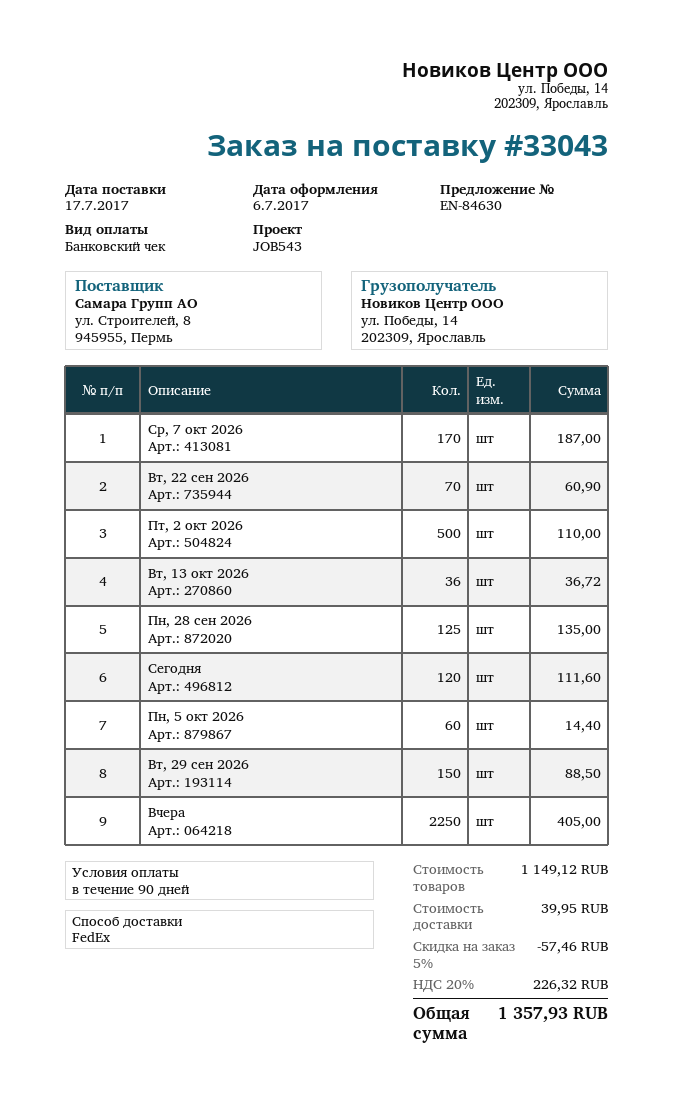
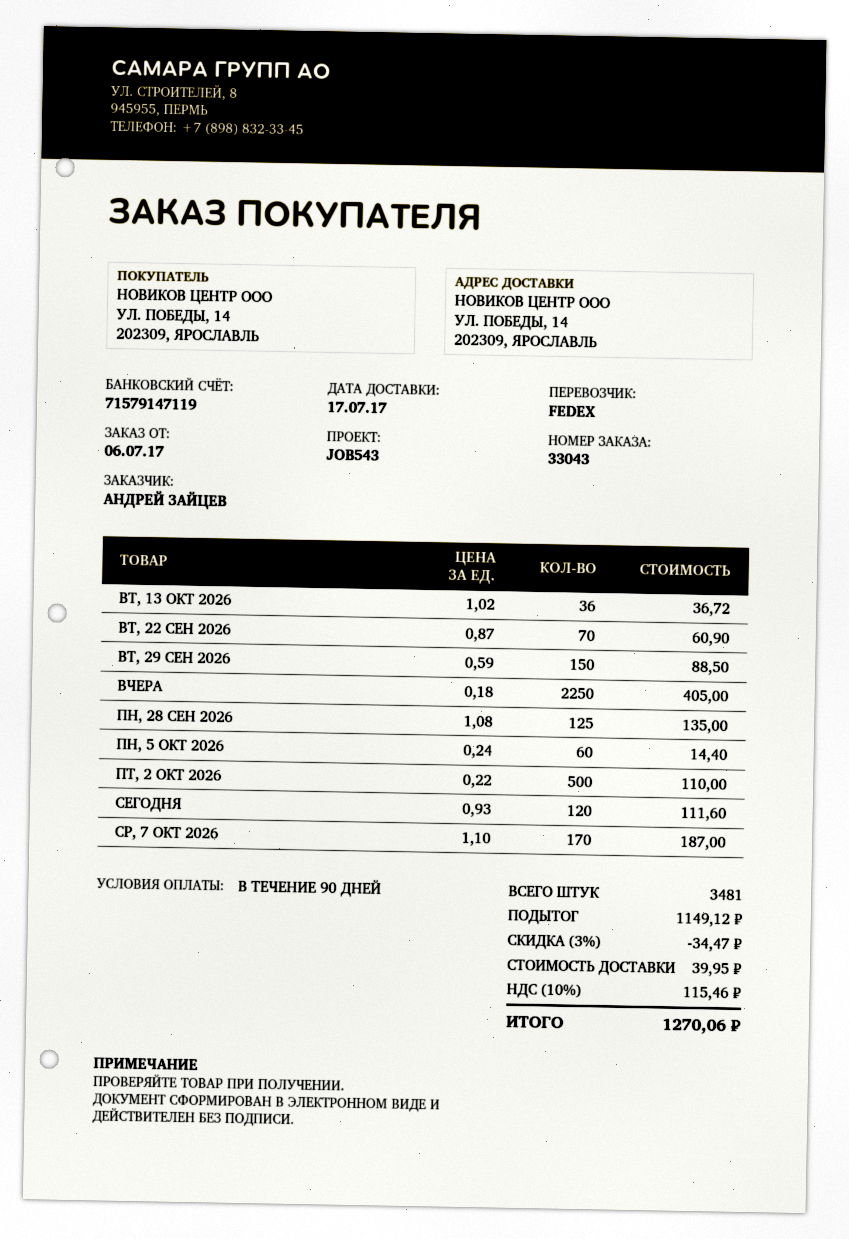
discount: 5% = 57.46 -> 3% = 34.47
tax: 20% = 226.32 -> 10% = 115.46
total: 1357.93 -> 1270.06

